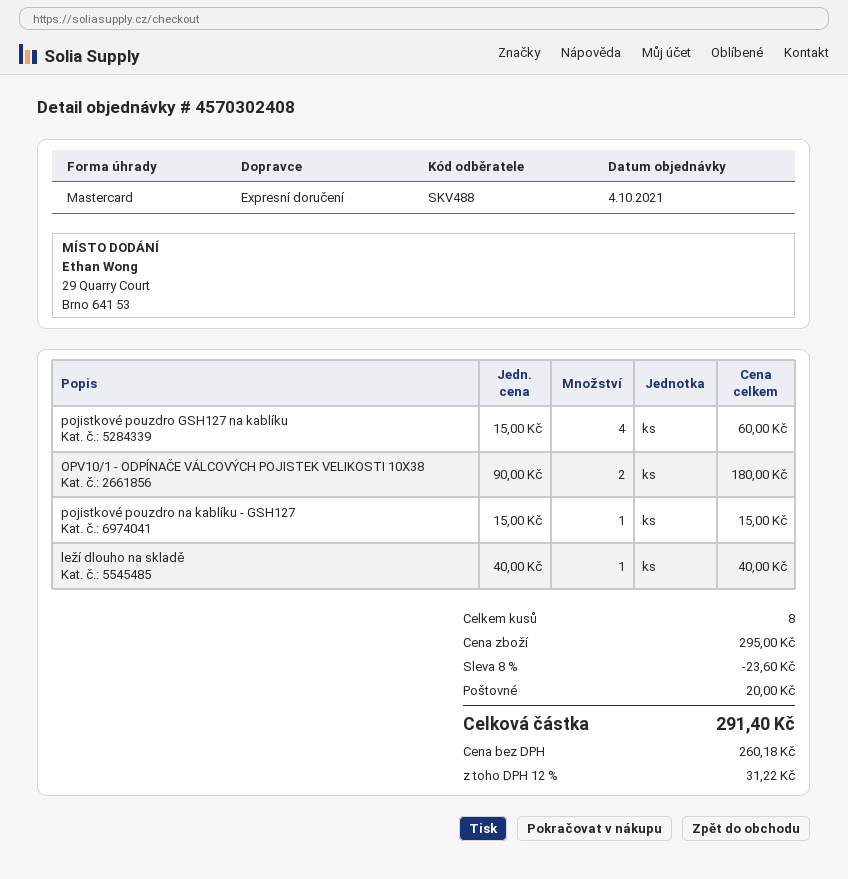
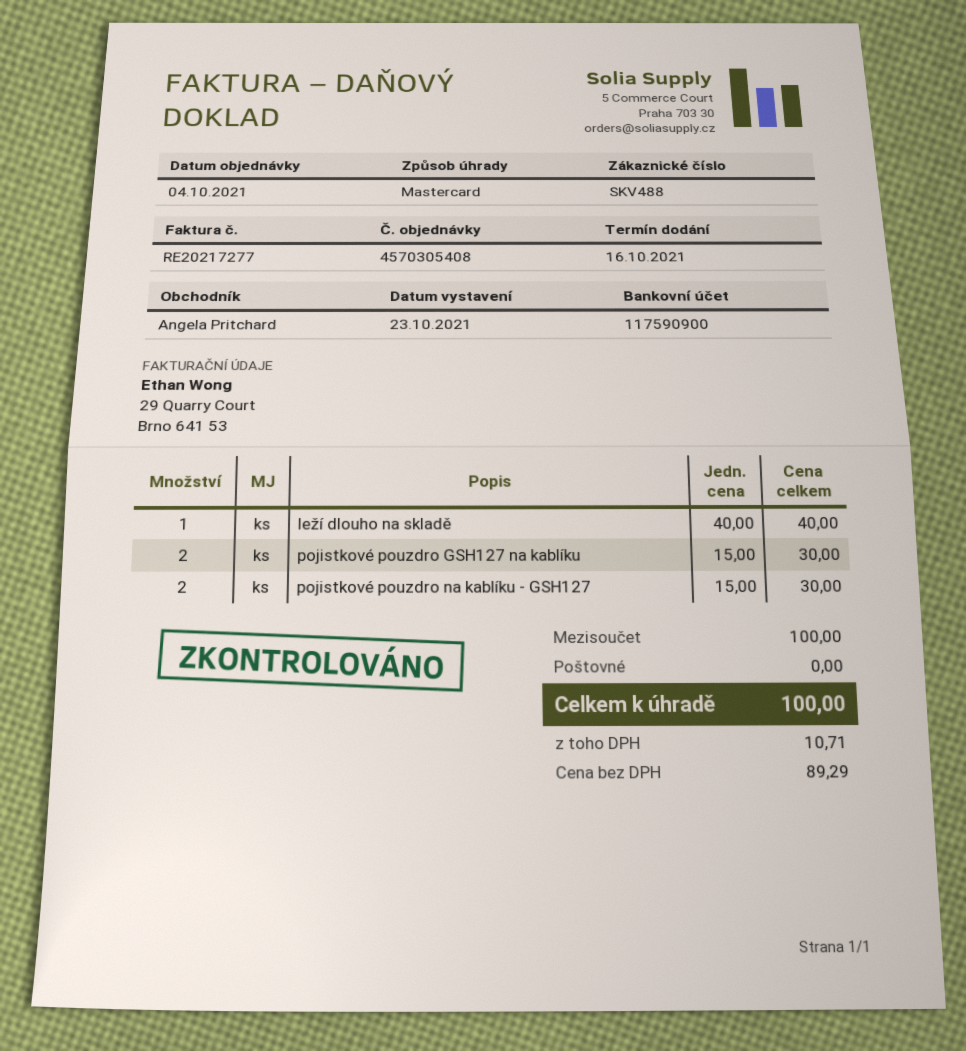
order number: 4570302408 -> 4570305408
pojistkové pouzdro GSH127 na kablíku: 4 x 15.00 = 60.00 -> 2 x 15.00 = 30.00
OPV10/1 - ODPÍNAČE VÁLCOVÝCH POJISTEK VELIKOSTI 10X38: 2 x 90.00 = 180.00 -> none
pojistkové pouzdro na kablíku - GSH127: 1 x 15.00 = 15.00 -> 2 x 15.00 = 30.00
subtotal: 295.00 -> 100.00
discount: 8% = 23.60 -> none
shipping: 20.00 -> 0.00
net: 260.18 -> 89.29
tax: 31.22 -> 10.71
total: 291.40 -> 100.00

